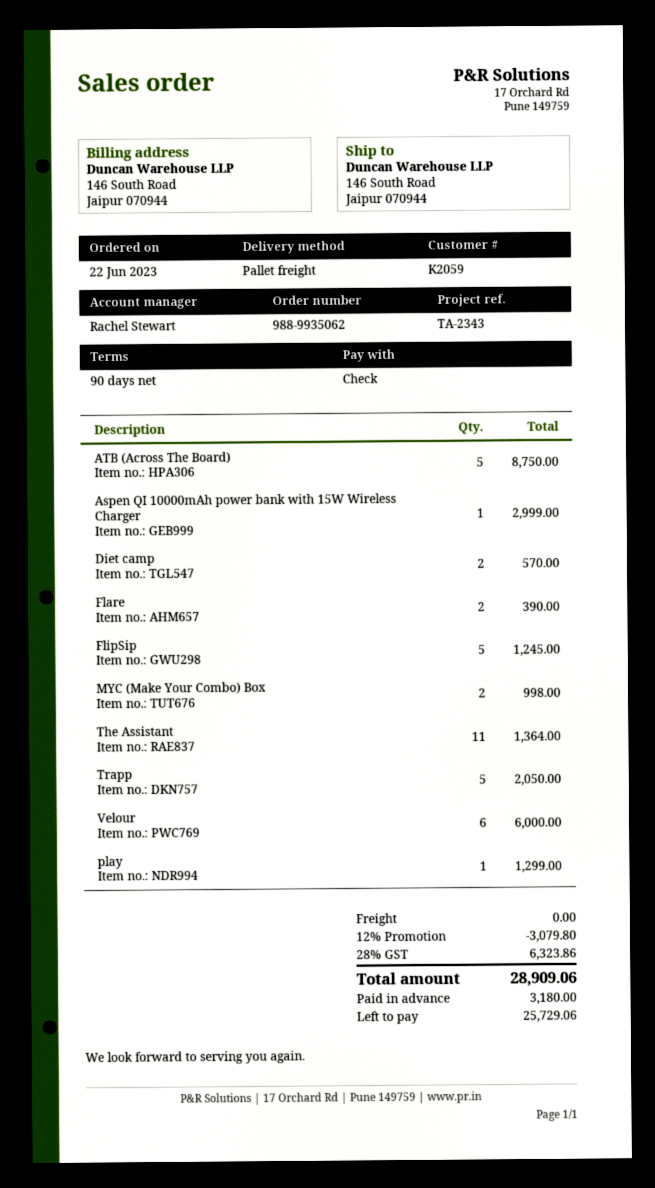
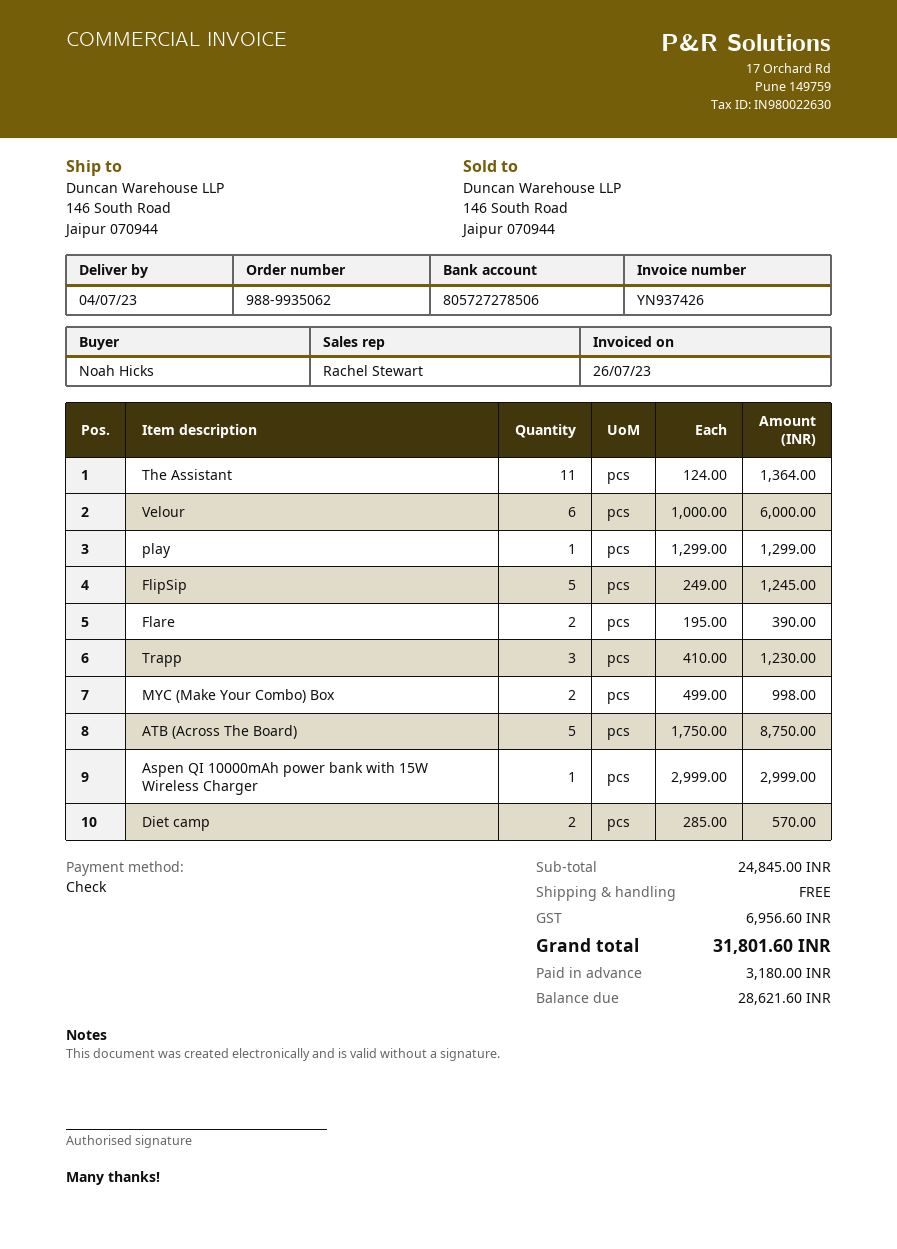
Trapp: 5 for 2050.00 -> 3 for 1230.00
discount: 12% = 3079.80 -> none
tax: 6323.86 -> 6956.60
total: 28909.06 -> 31801.60
balance: 25729.06 -> 28621.60

